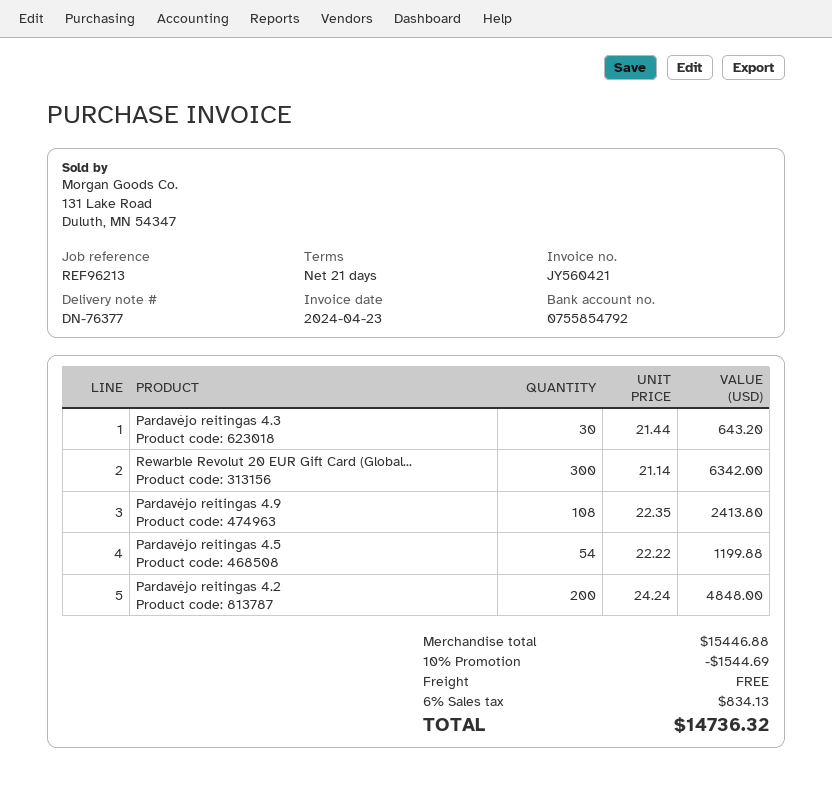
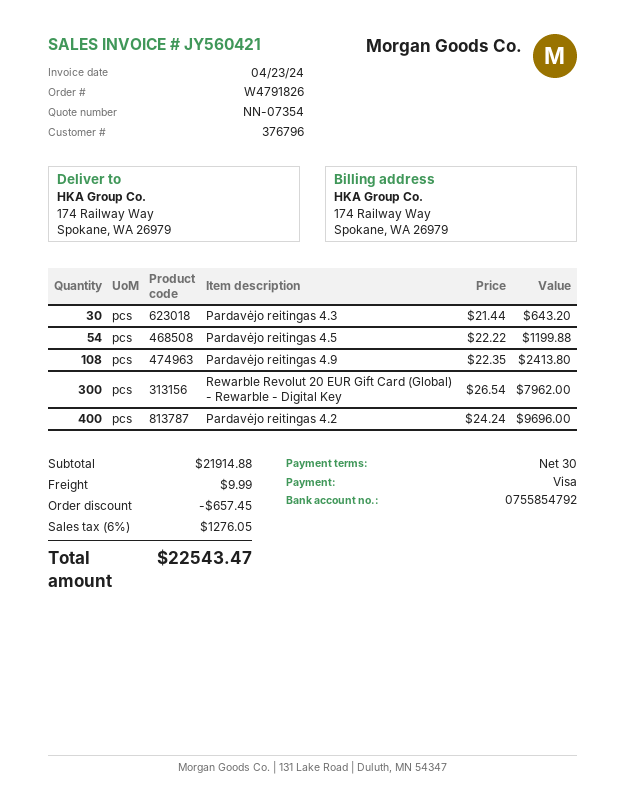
payment terms: 21 days -> 30 days
Rewarble Revolut 20 EUR Gift Card (Global...: 300 x 21.14 = 6342.00 -> 300 x 26.54 = 7962.00
Pardavėjo reitingas 4.2: 200 x 24.24 = 4848.00 -> 400 x 24.24 = 9696.00
subtotal: 15446.88 -> 21914.88
discount: 1544.69 -> 657.45
shipping: 0.00 -> 9.99
tax: 6% = 834.13 -> 6% = 1276.05
total: 14736.32 -> 22543.47

